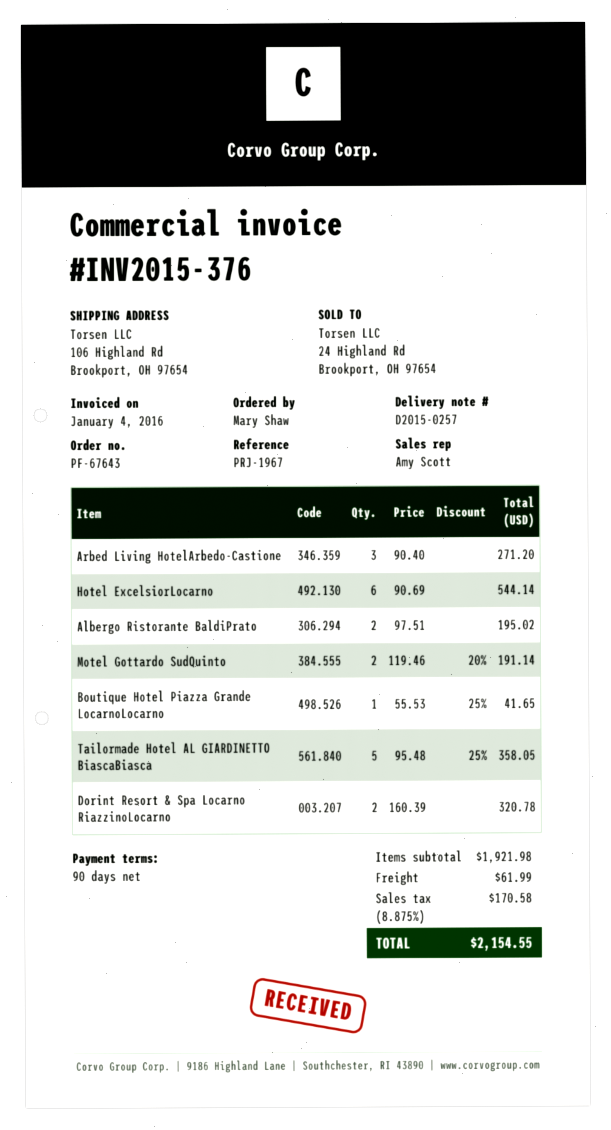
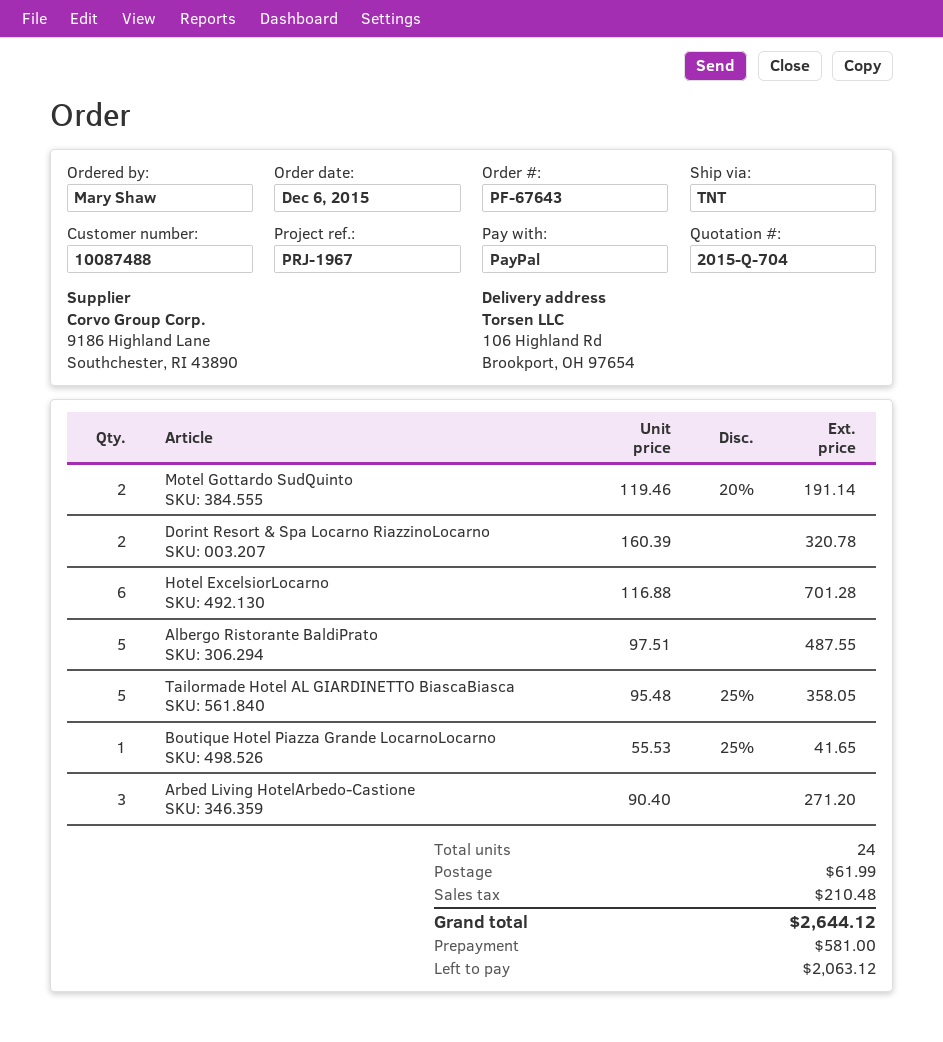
Hotel ExcelsiorLocarno: 6 x 90.69 = 544.14 -> 6 x 116.88 = 701.28
Albergo Ristorante BaldiPrato: 2 x 97.51 = 195.02 -> 5 x 97.51 = 487.55
tax: 170.58 -> 210.48
total: 2154.55 -> 2644.12

